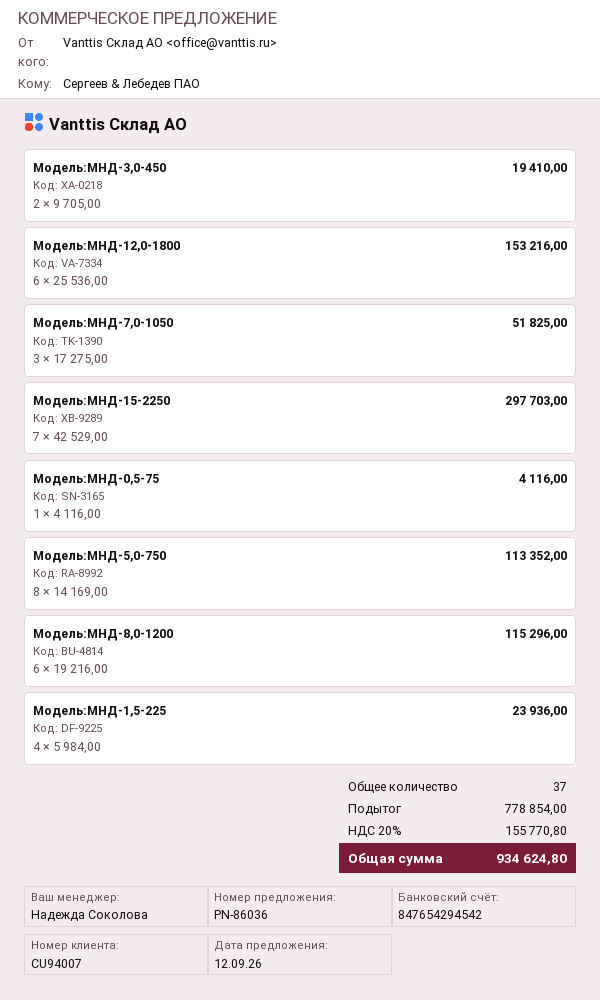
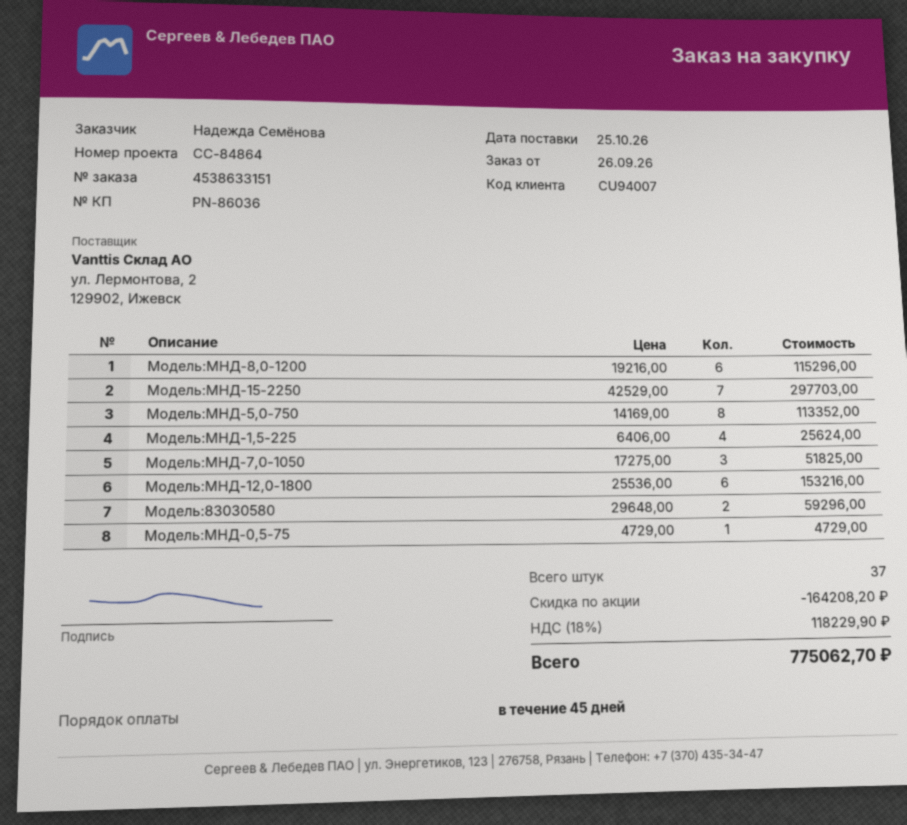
Модель:МНД-3,0-450: 2 x 9705.00 = 19410.00 -> none
Модель:МНД-0,5-75: 1 x 4116.00 = 4116.00 -> 1 x 4729.00 = 4729.00
Модель:МНД-1,5-225: 4 x 5984.00 = 23936.00 -> 4 x 6406.00 = 25624.00
Модель:83030580: none -> 2 x 29648.00 = 59296.00
discount: none -> 164208.20
tax: 20% = 155770.80 -> 18% = 118229.90
total: 934624.80 -> 775062.70

